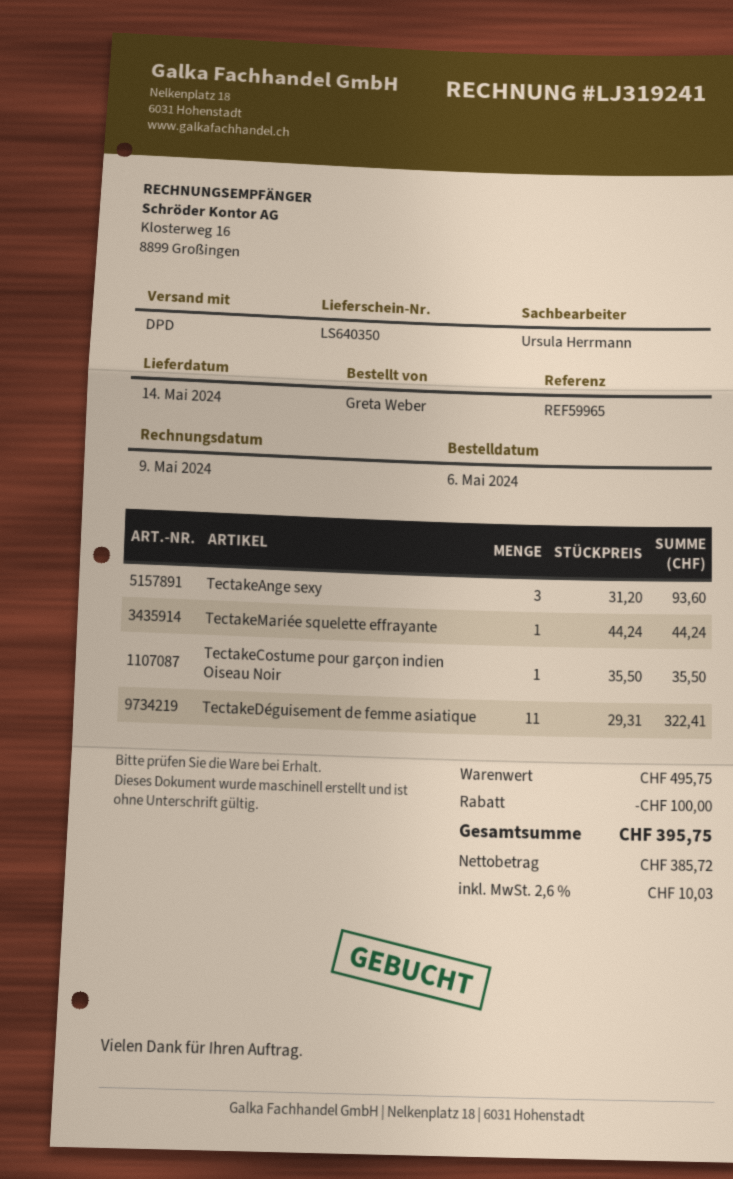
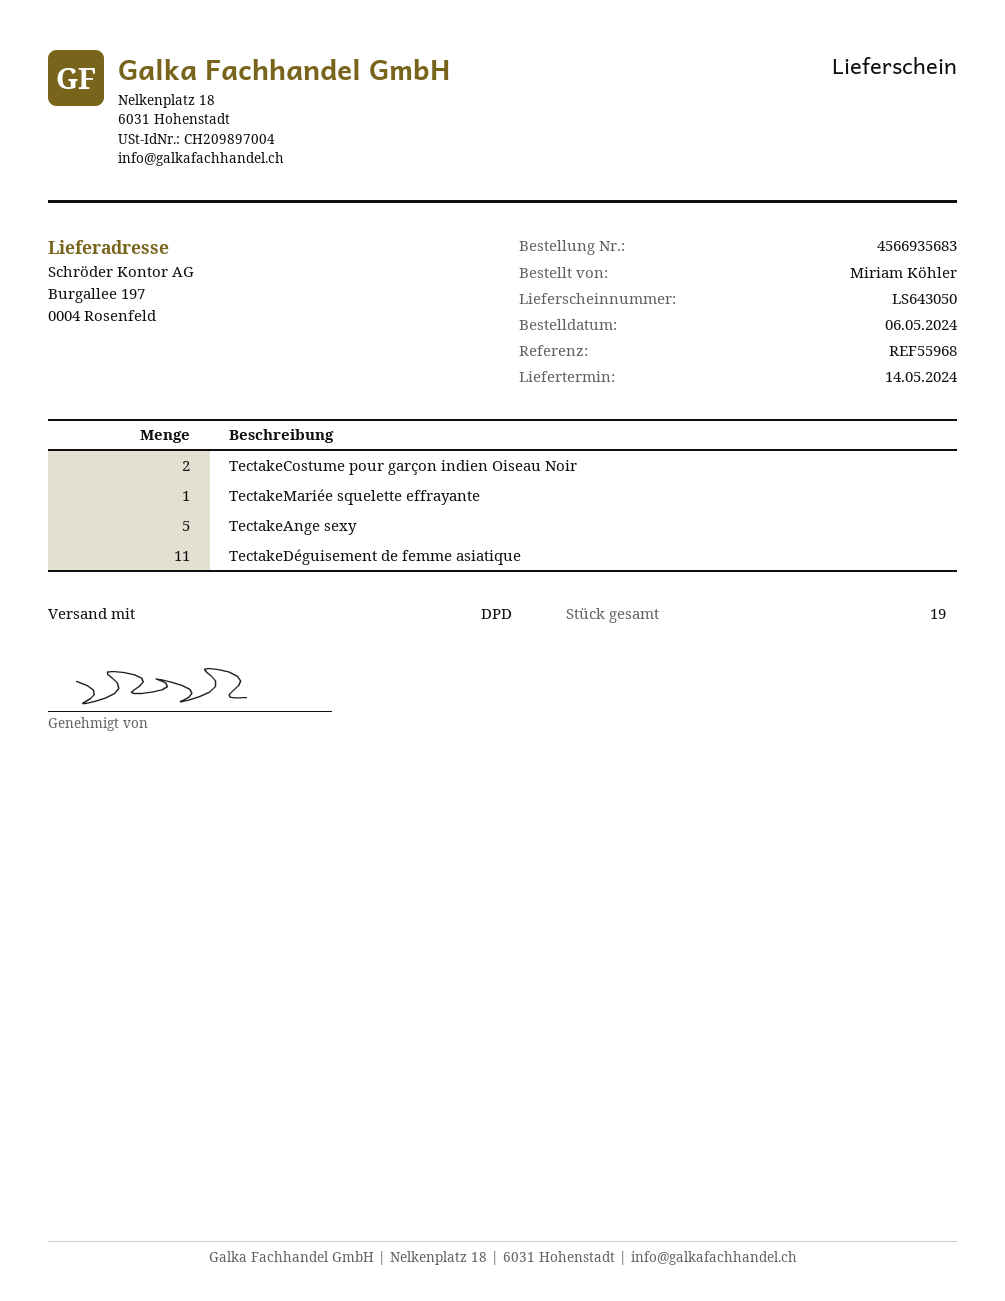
delivery note number: LS640350 -> LS643050
reference: REF59965 -> REF55968
ordered by: Greta Weber -> Miriam Köhler
TectakeAnge sexy: 3 -> 5
TectakeCostume pour garçon indien Oiseau Noir: 1 -> 2

